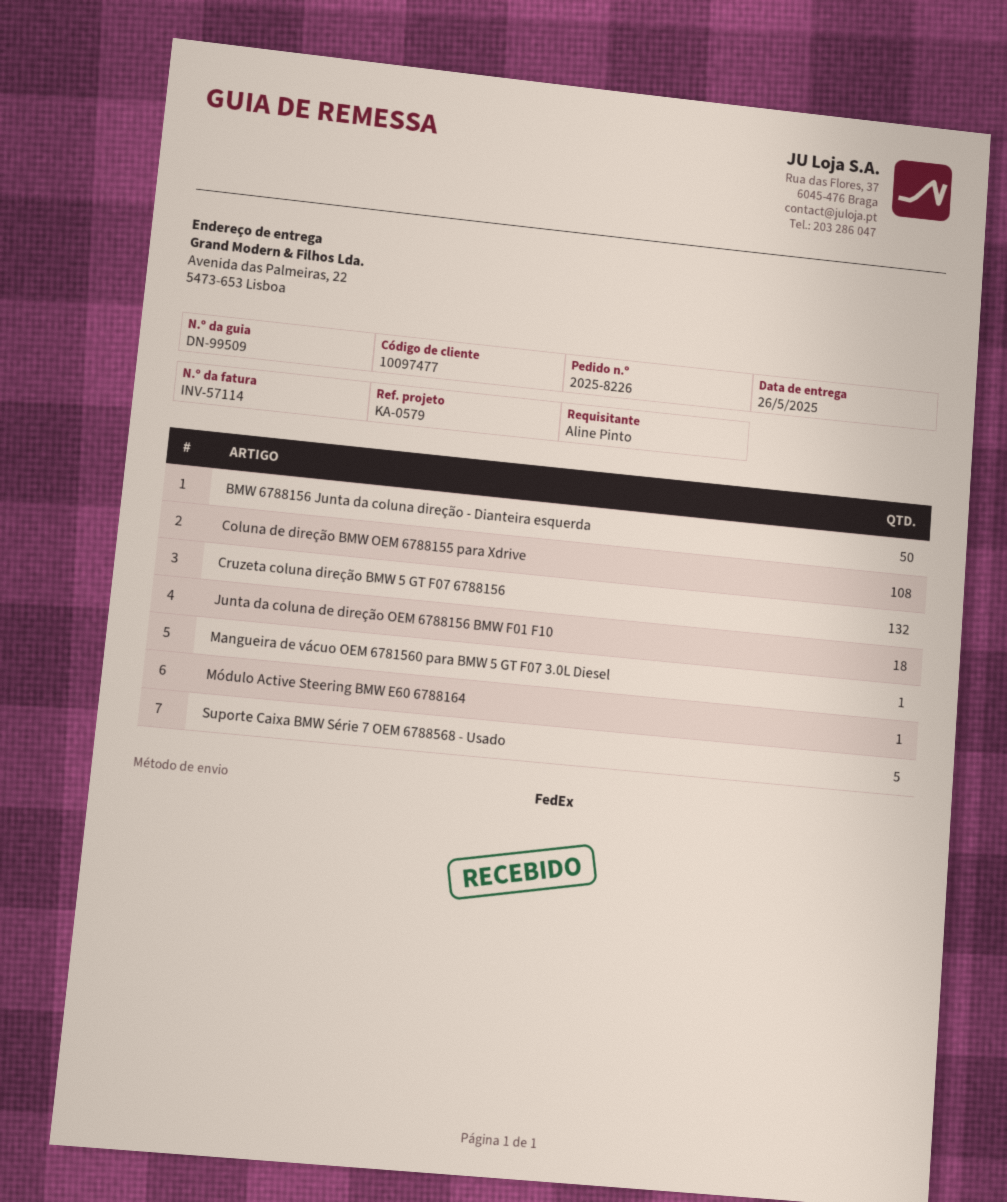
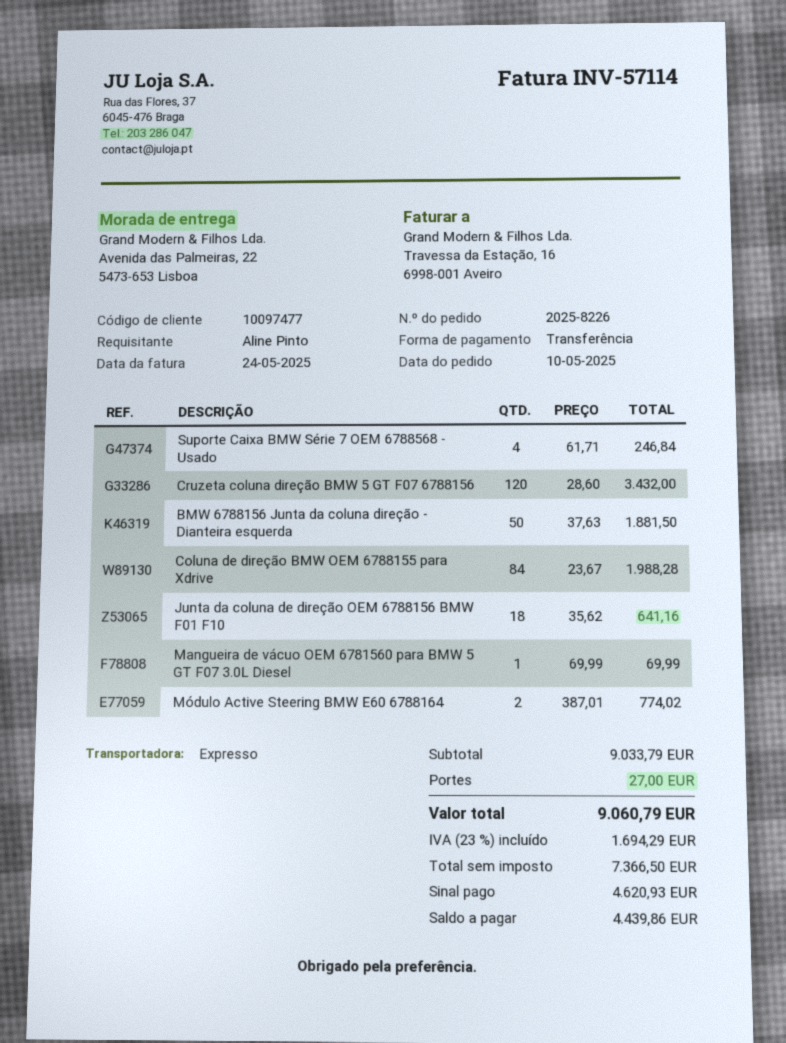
shipping method: FedEx -> express
Coluna de direção BMW OEM 6788155 para Xdrive: 108 -> 84
Cruzeta coluna direção BMW 5 GT F07 6788156: 132 -> 120
Módulo Active Steering BMW E60 6788164: 1 -> 2
Suporte Caixa BMW Série 7 OEM 6788568 - Usado: 5 -> 4

